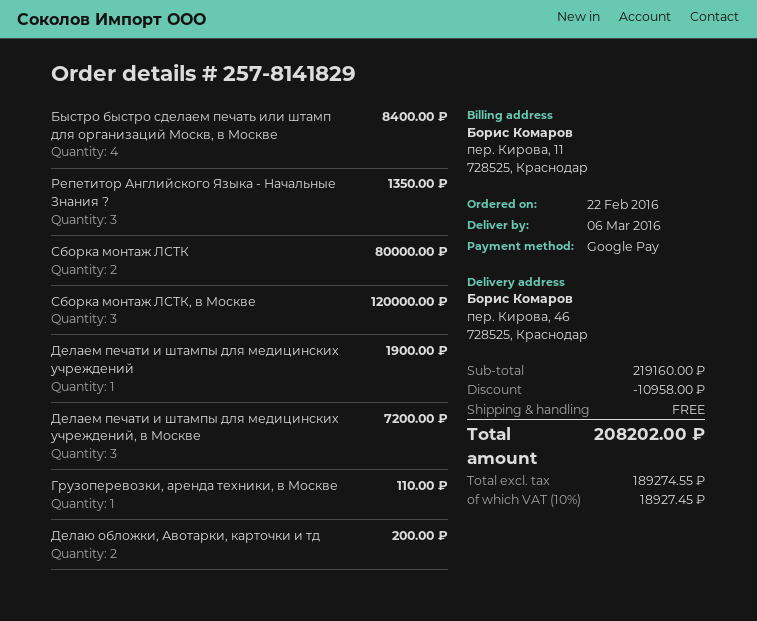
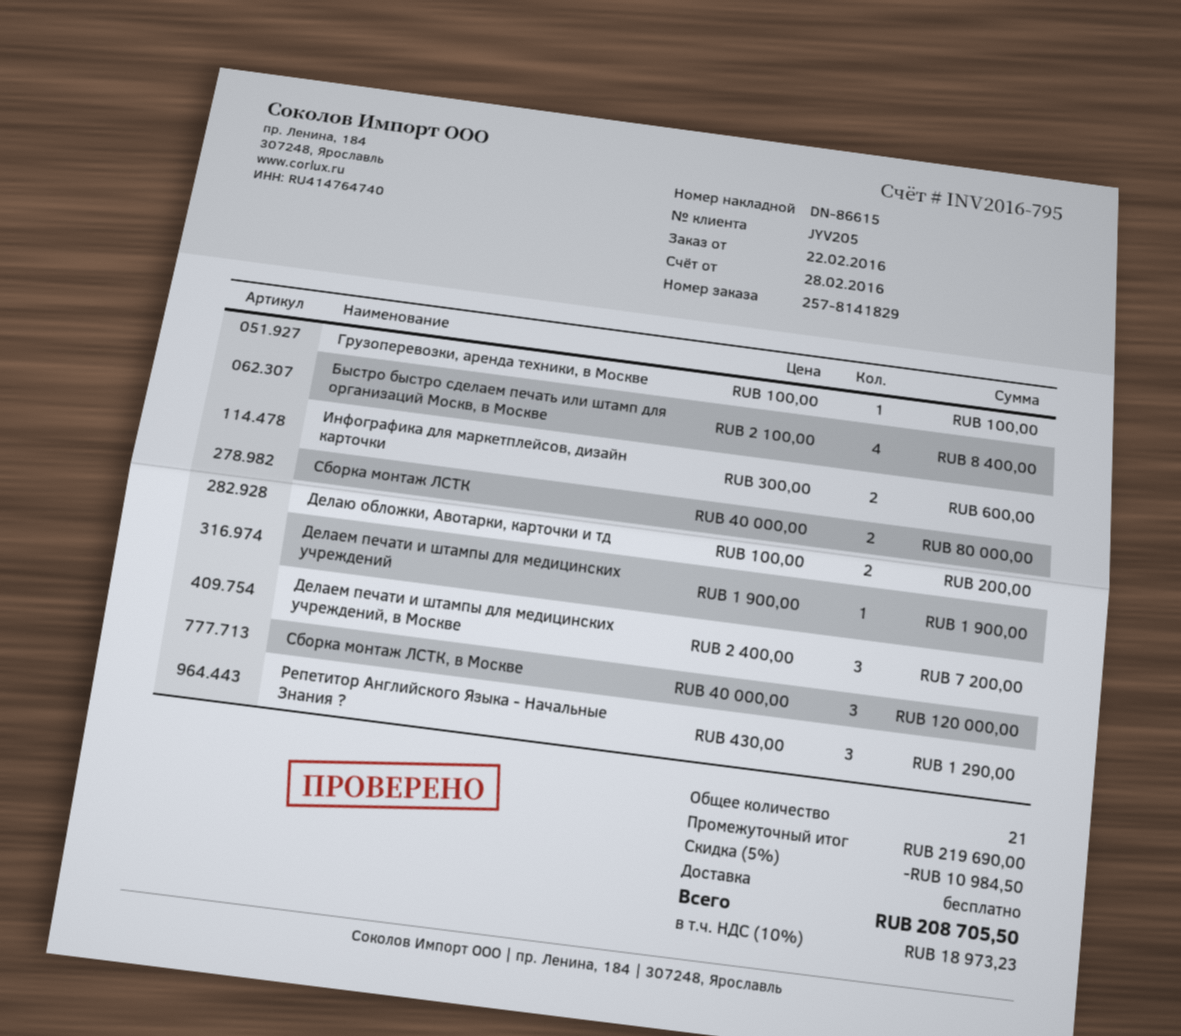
Репетитор Английского Языка - Начальные Знания ?: 3 for 1350.00 -> 3 for 1290.00
Грузоперевозки, аренда техники, в Москве: 1 for 110.00 -> 1 for 100.00
Инфографика для маркетплейсов, дизайн карточки: none -> 2 for 600.00
subtotal: 219160.00 -> 219690.00
discount: 10958.00 -> 10984.50
tax: 10% = 18927.45 -> 10% = 18973.23
total: 208202.00 -> 208705.50

